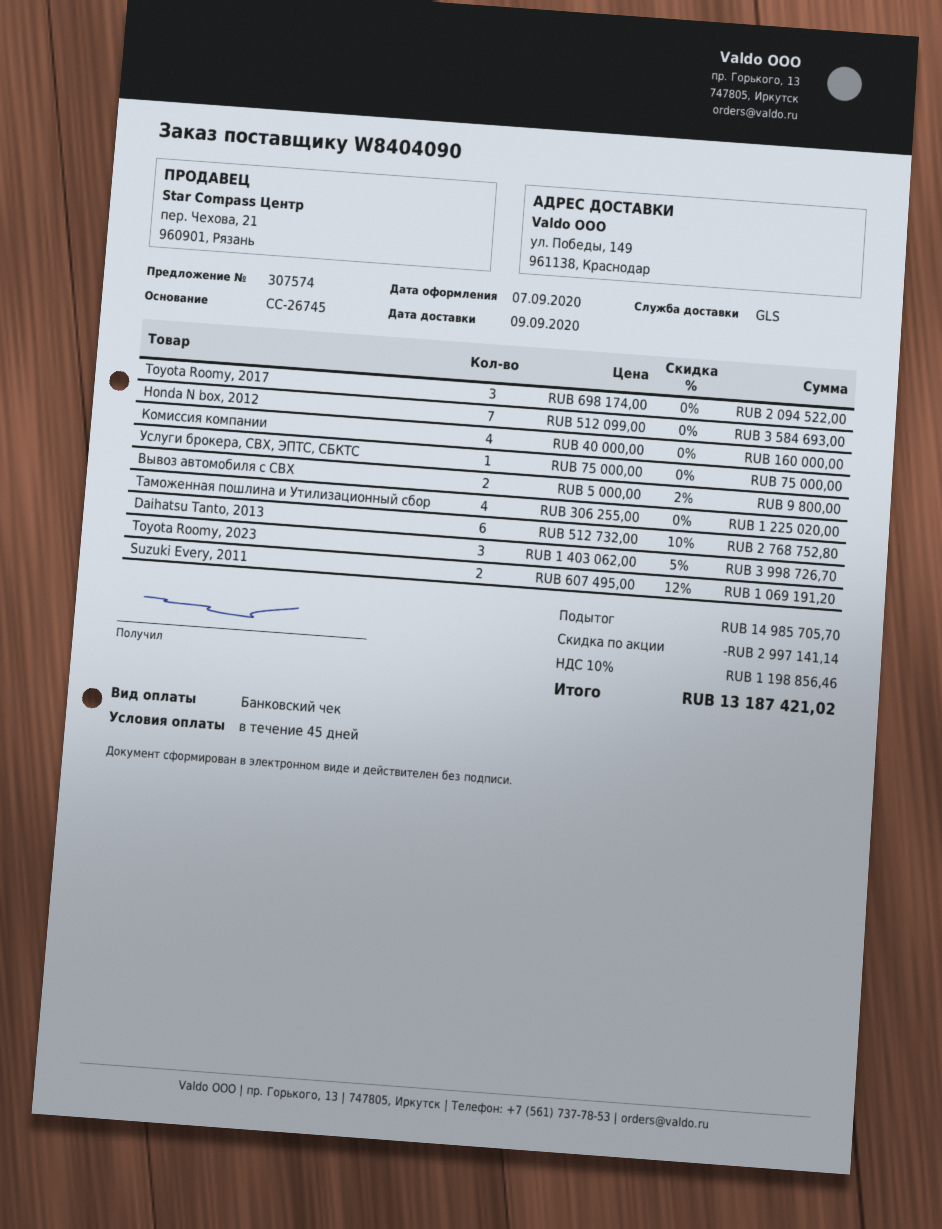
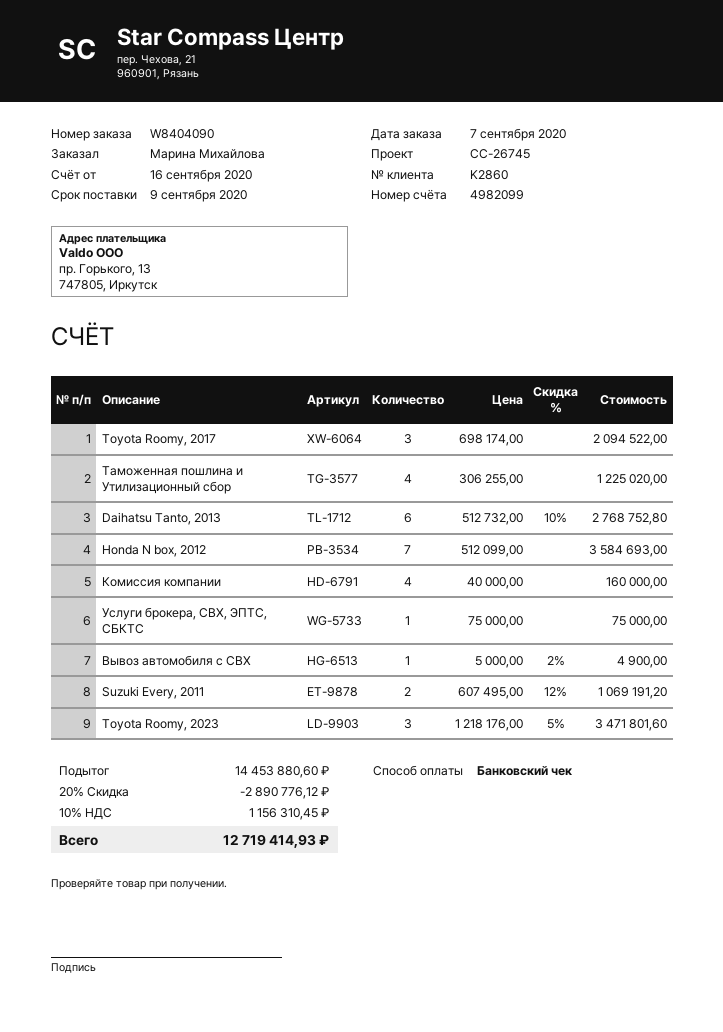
Вывоз автомобиля с СВХ: 2 x 5000.00 - 2% = 9800.00 -> 1 x 5000.00 - 2% = 4900.00
Toyota Roomy, 2023: 3 x 1403062.00 - 5% = 3998726.70 -> 3 x 1218176.00 - 5% = 3471801.60
subtotal: 14985705.70 -> 14453880.60
discount: 2997141.14 -> 2890776.12
tax: 10% = 1198856.46 -> 10% = 1156310.45
total: 13187421.02 -> 12719414.93

